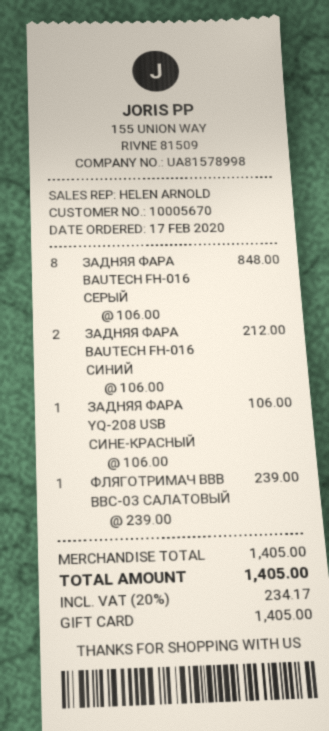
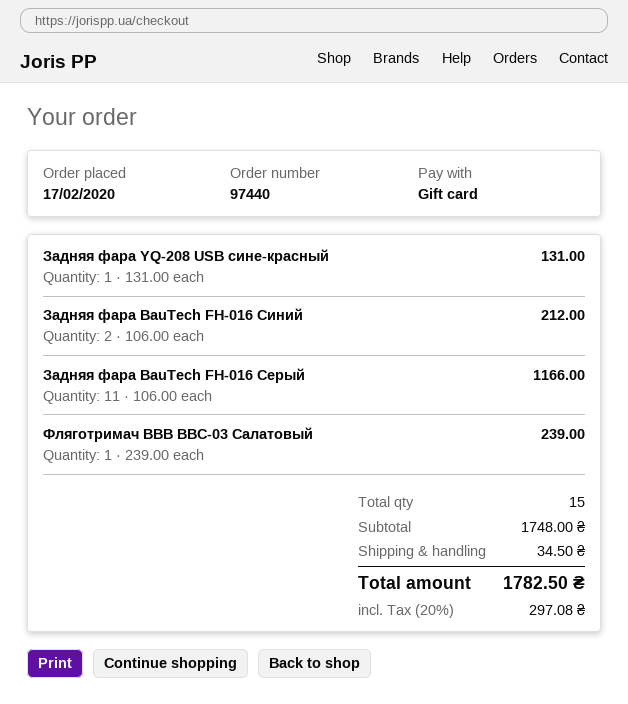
ЗАДНЯЯ ФАРА BAUTECH FH-016 СЕРЫЙ: 8 x 106.00 = 848.00 -> 11 x 106.00 = 1166.00
ЗАДНЯЯ ФАРА YQ-208 USB СИНЕ-КРАСНЫЙ: 1 x 106.00 = 106.00 -> 1 x 131.00 = 131.00
subtotal: 1405.00 -> 1748.00
shipping: none -> 34.50
tax: 20% = 234.17 -> 20% = 297.08
total: 1405.00 -> 1782.50

